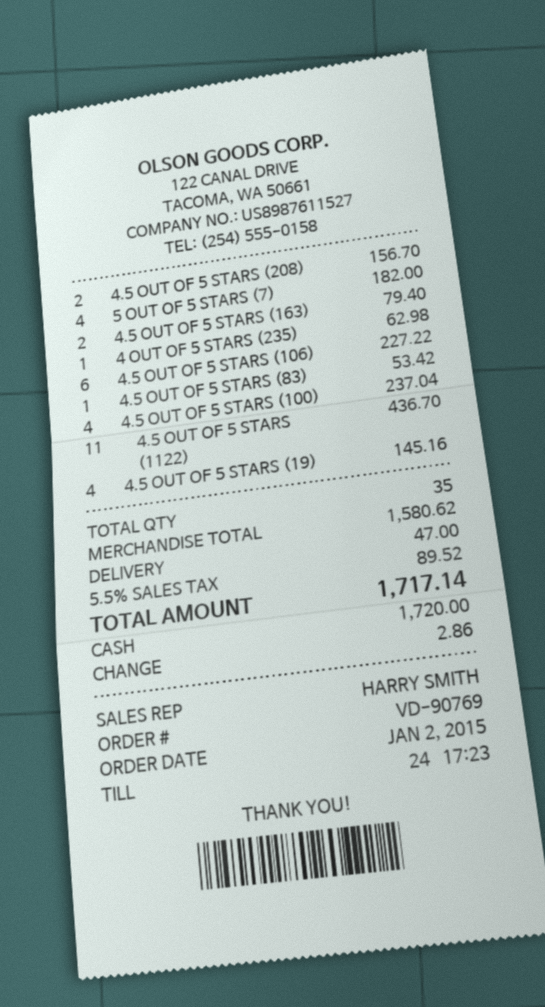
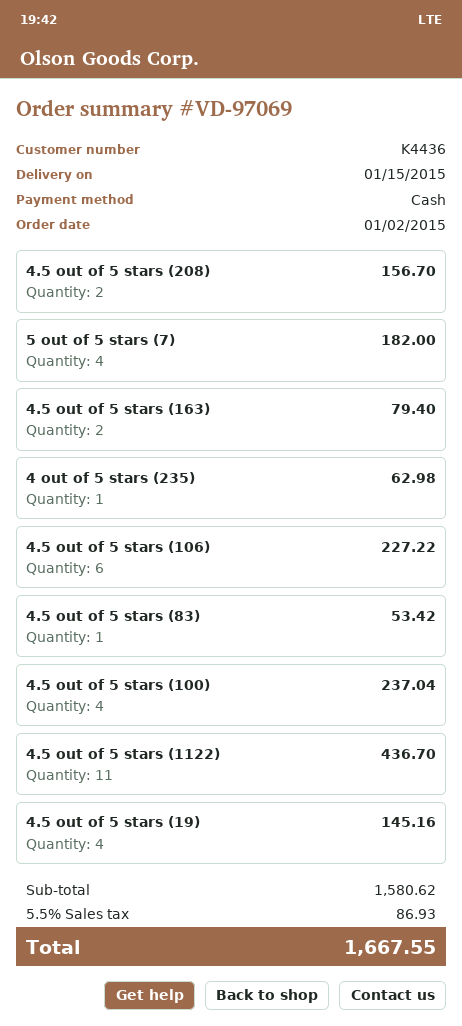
order number: VD-90769 -> VD-97069
shipping: 47.00 -> none
tax: 5.5% = 89.52 -> 5.5% = 86.93
total: 1717.14 -> 1667.55

